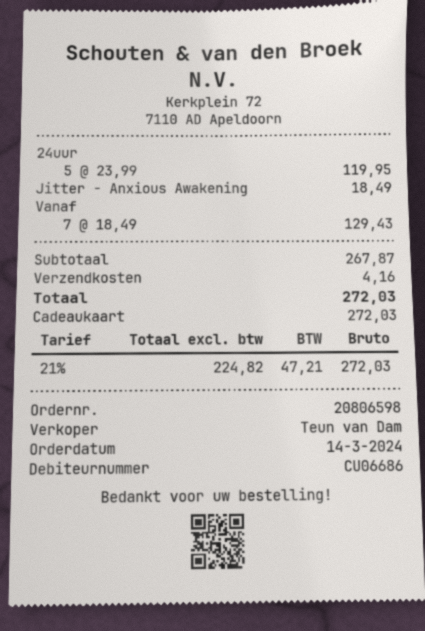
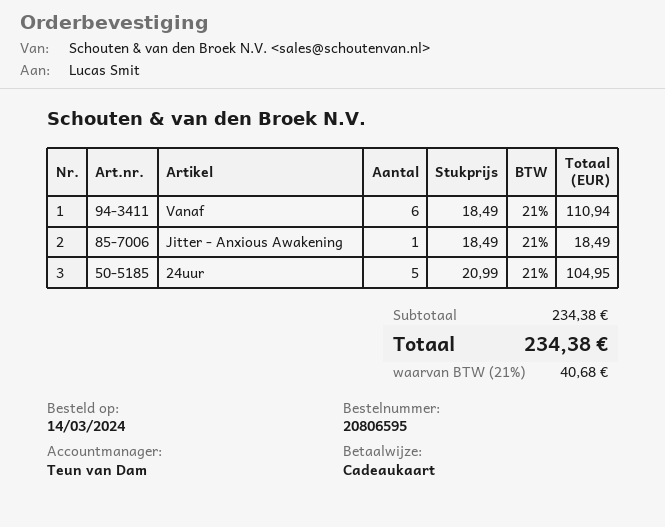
order number: 20806598 -> 20806595
24uur: 5 x 23.99 = 119.95 -> 5 x 20.99 = 104.95
Vanaf: 7 x 18.49 = 129.43 -> 6 x 18.49 = 110.94
subtotal: 267.87 -> 234.38
shipping: 4.16 -> none
tax: 21% = 47.21 -> 21% = 40.68
total: 272.03 -> 234.38

